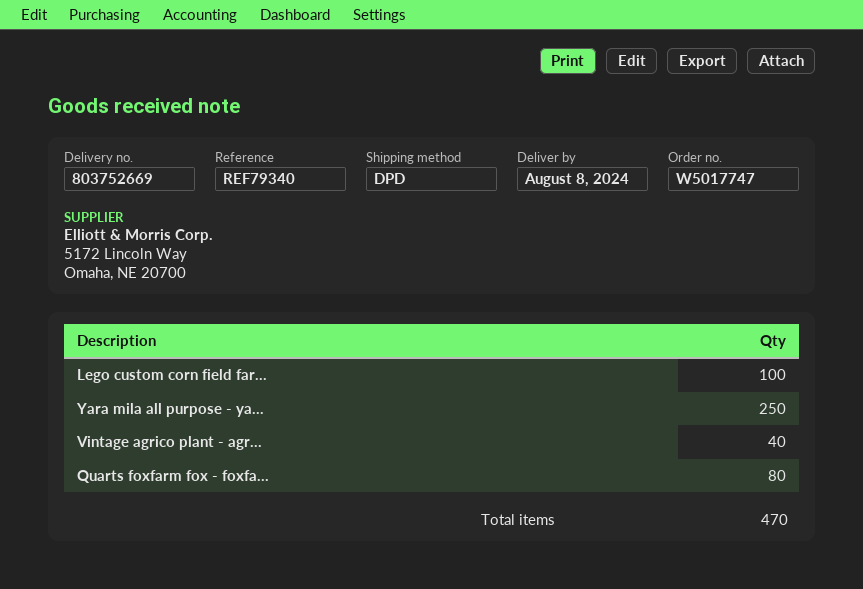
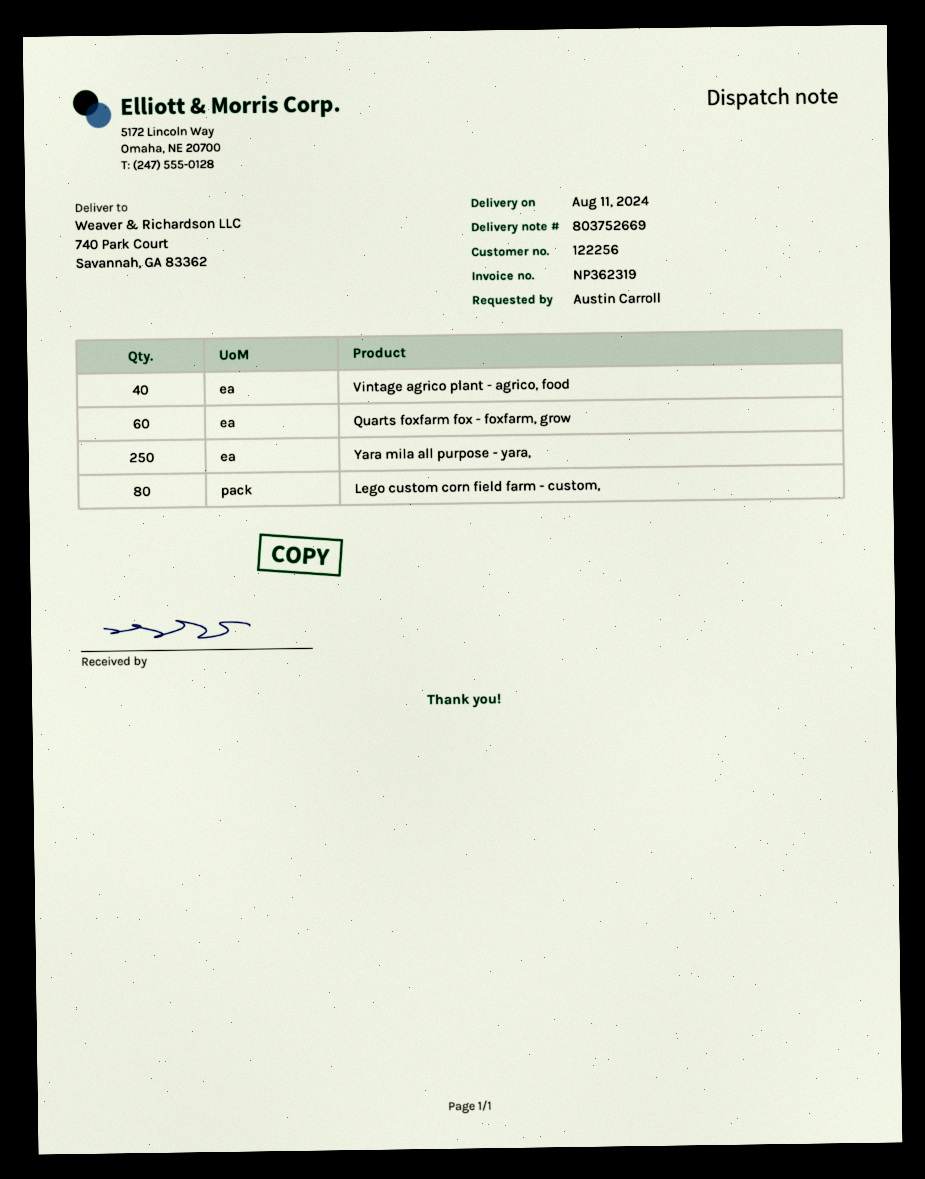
delivery date: 2024-08-08 -> 2024-08-11
Lego custom corn field far...: 100 -> 80
Quarts foxfarm fox - foxfa...: 80 -> 60

